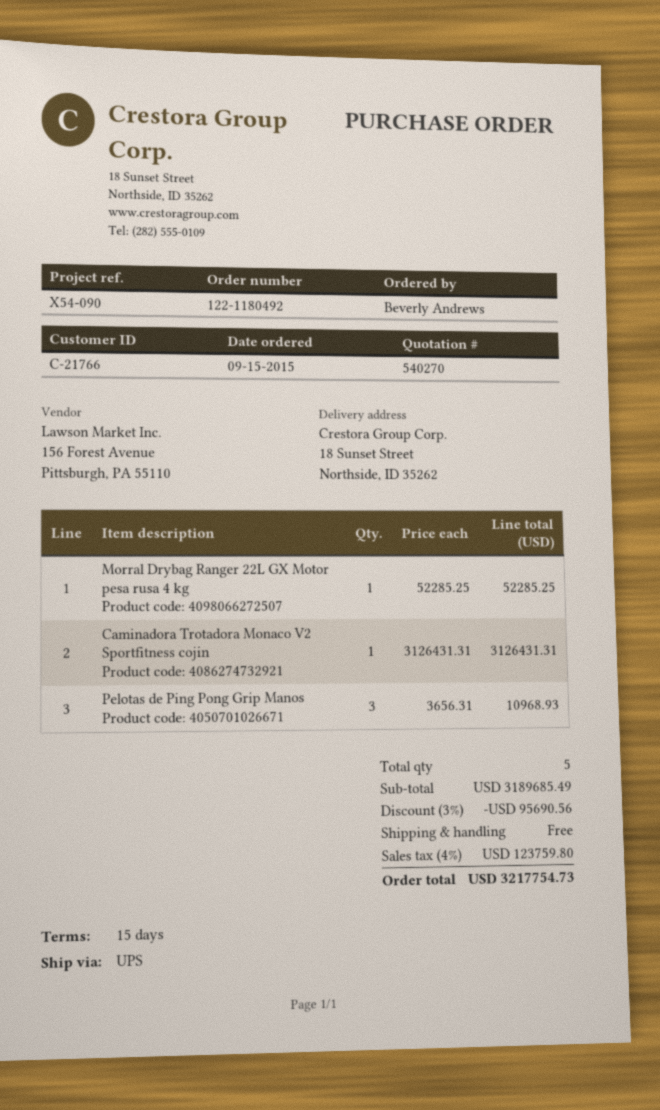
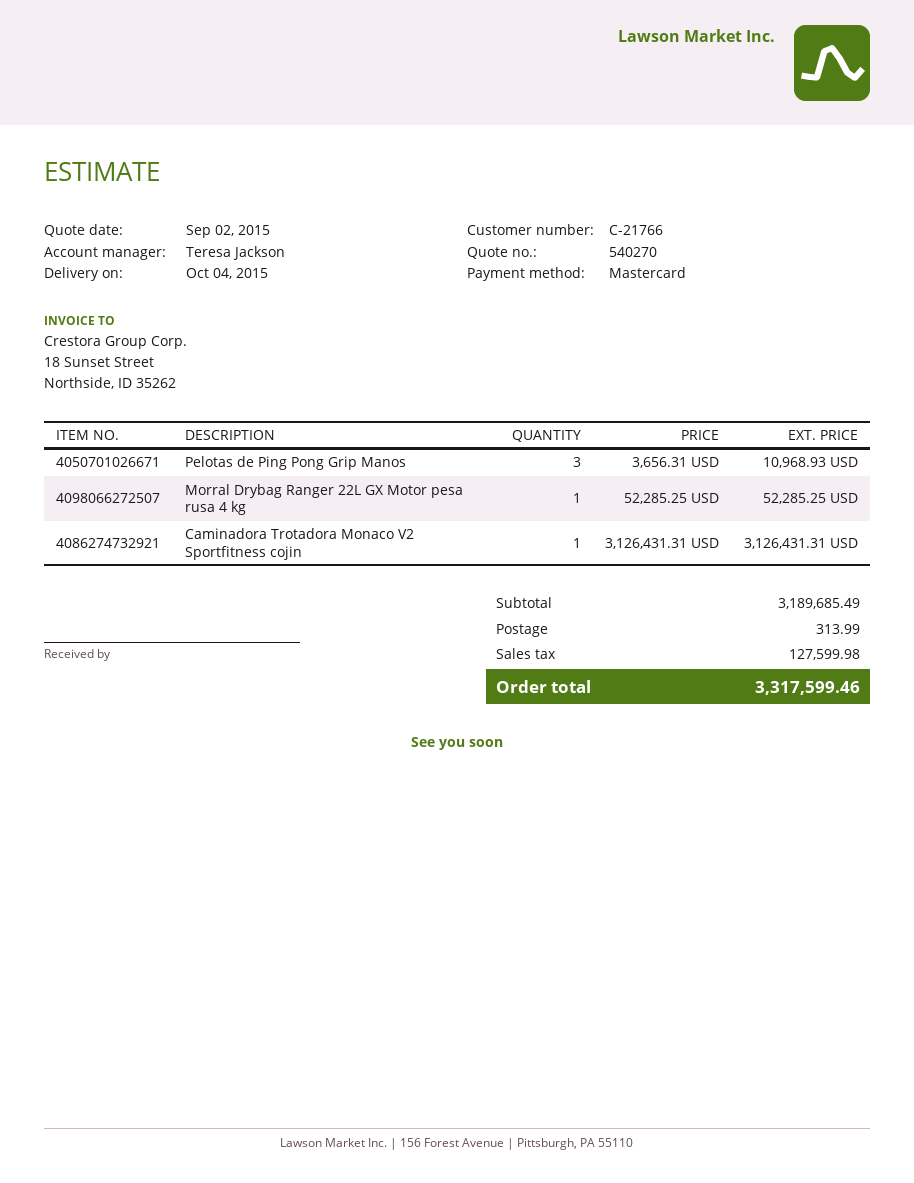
discount: 3% = 95690.56 -> none
shipping: 0.00 -> 313.99
tax: 123759.80 -> 127599.98
total: 3217754.73 -> 3317599.46

